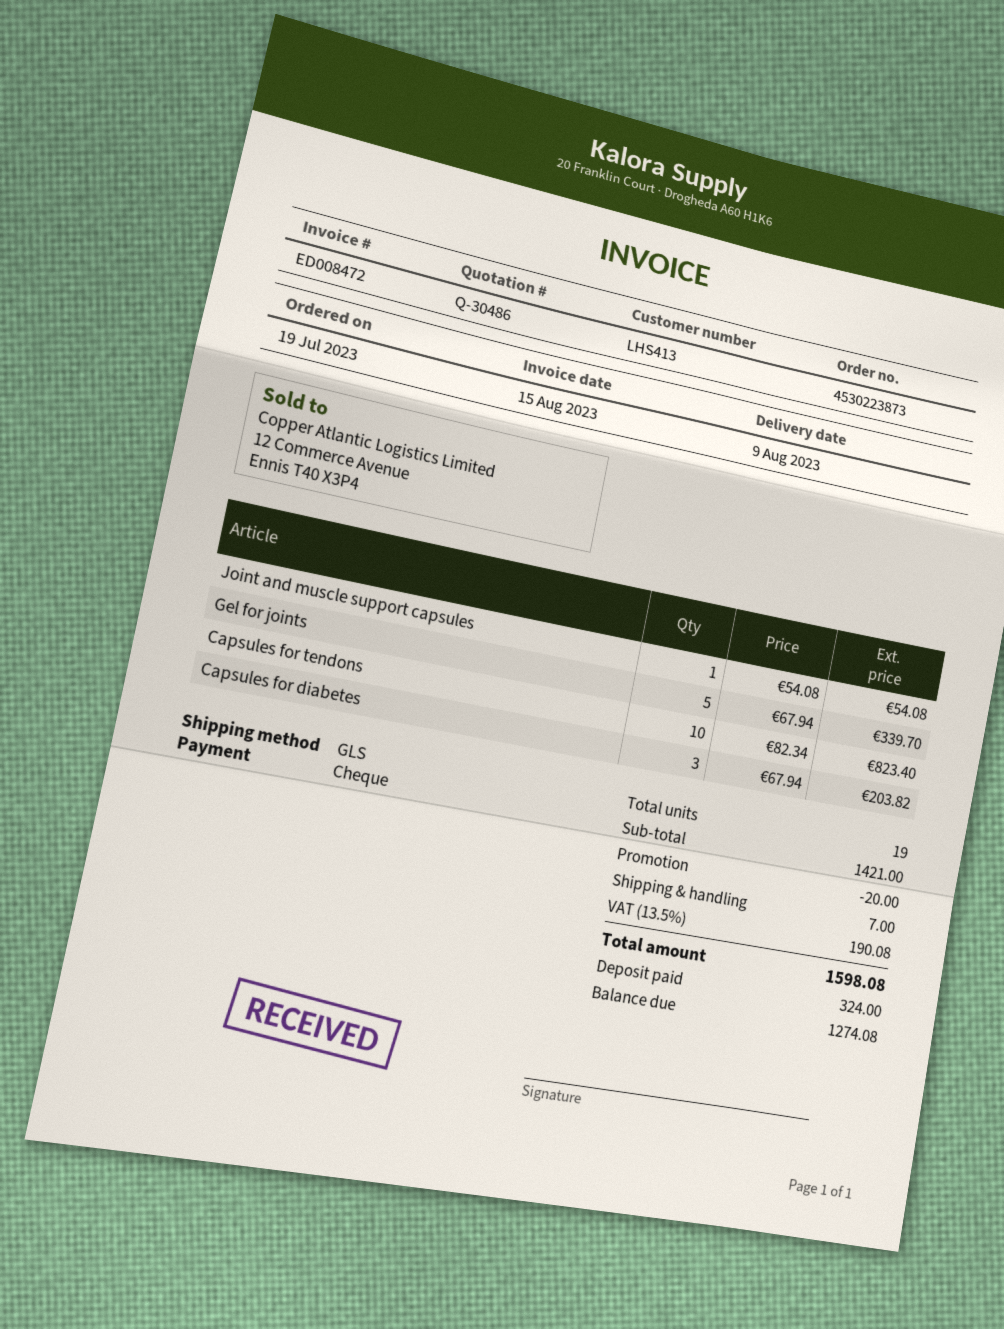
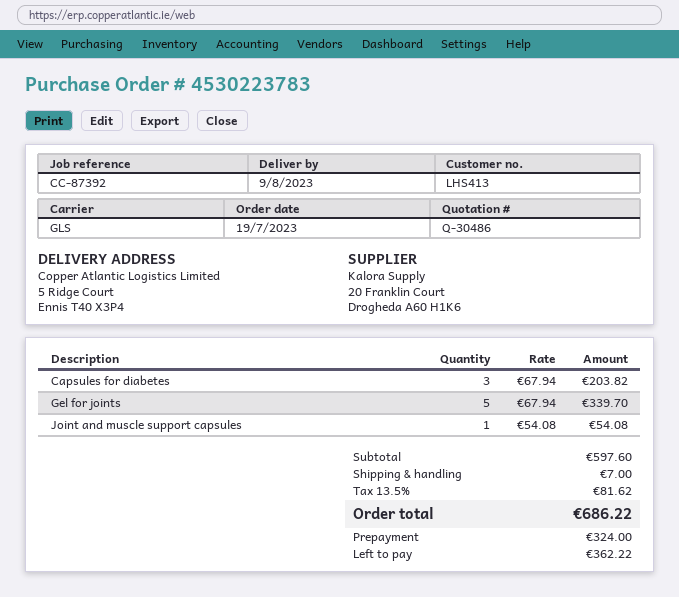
order number: 4530223873 -> 4530223783
Capsules for tendons: 10 x 82.34 = 823.40 -> none
subtotal: 1421.00 -> 597.60
discount: 20.00 -> none
tax: 13.5% = 190.08 -> 13.5% = 81.62
total: 1598.08 -> 686.22
balance: 1274.08 -> 362.22

